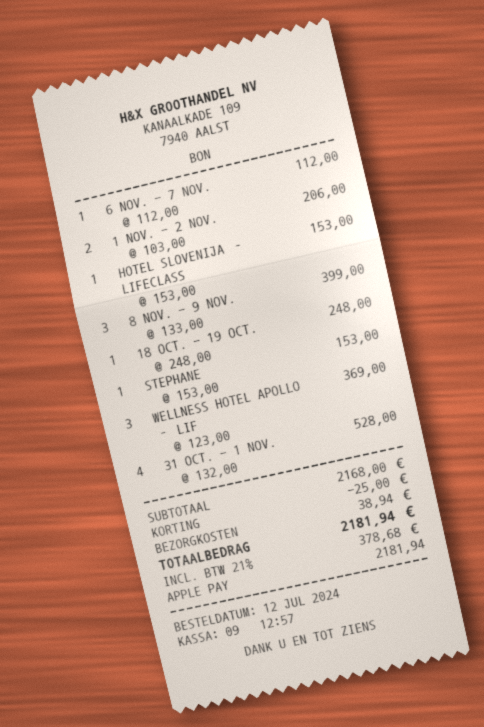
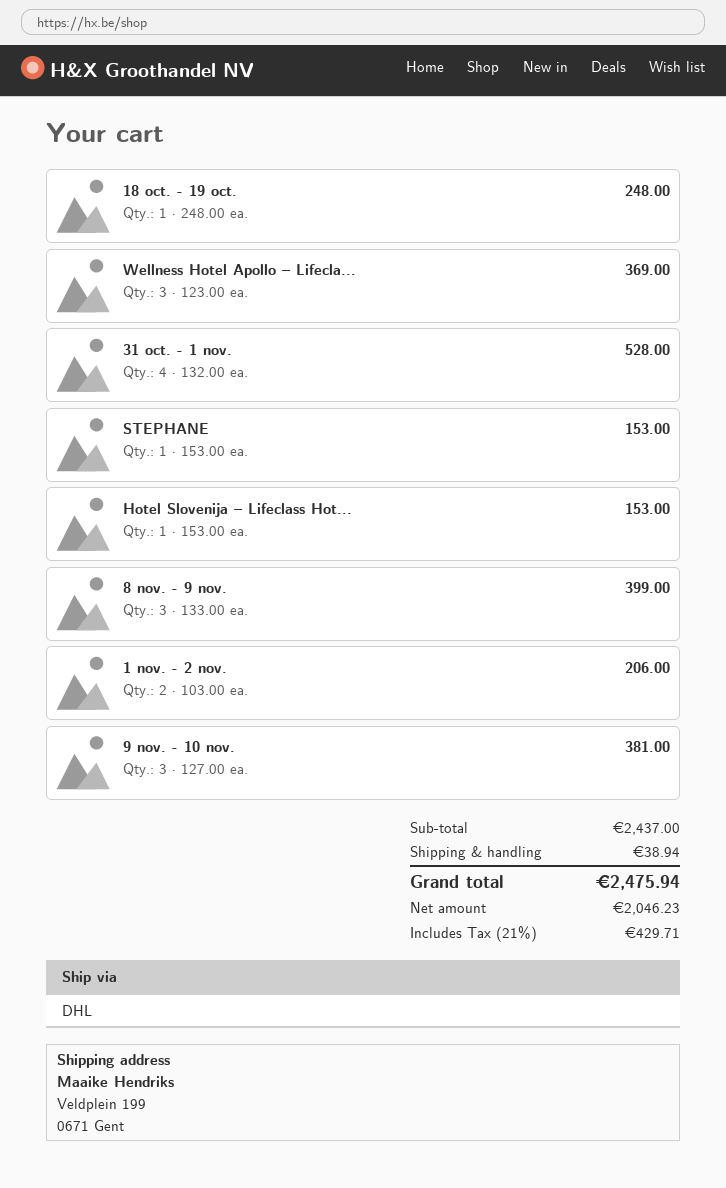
6 NOV. - 7 NOV.: 1 x 112.00 = 112.00 -> none
9 nov. - 10 nov.: none -> 3 x 127.00 = 381.00
subtotal: 2168.00 -> 2437.00
discount: 25.00 -> none
tax: 21% = 378.68 -> 21% = 429.71
total: 2181.94 -> 2475.94

